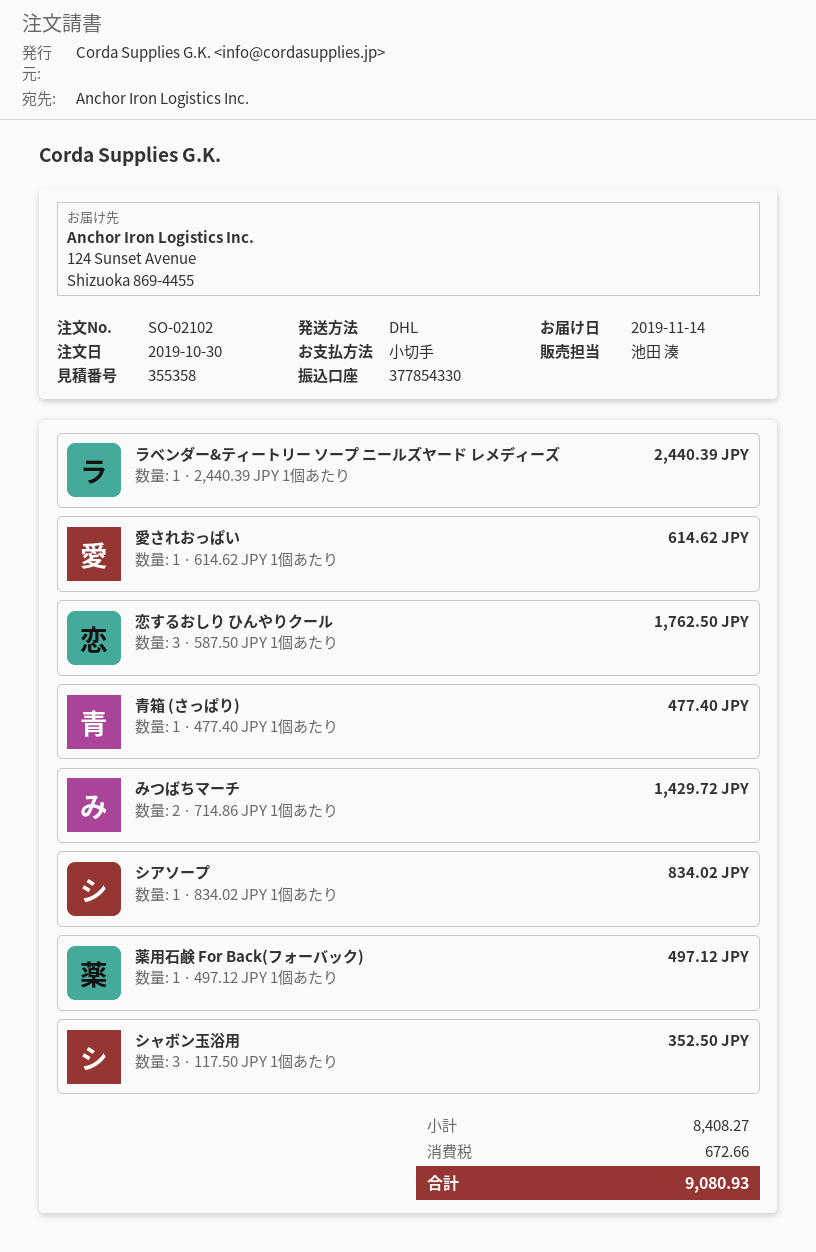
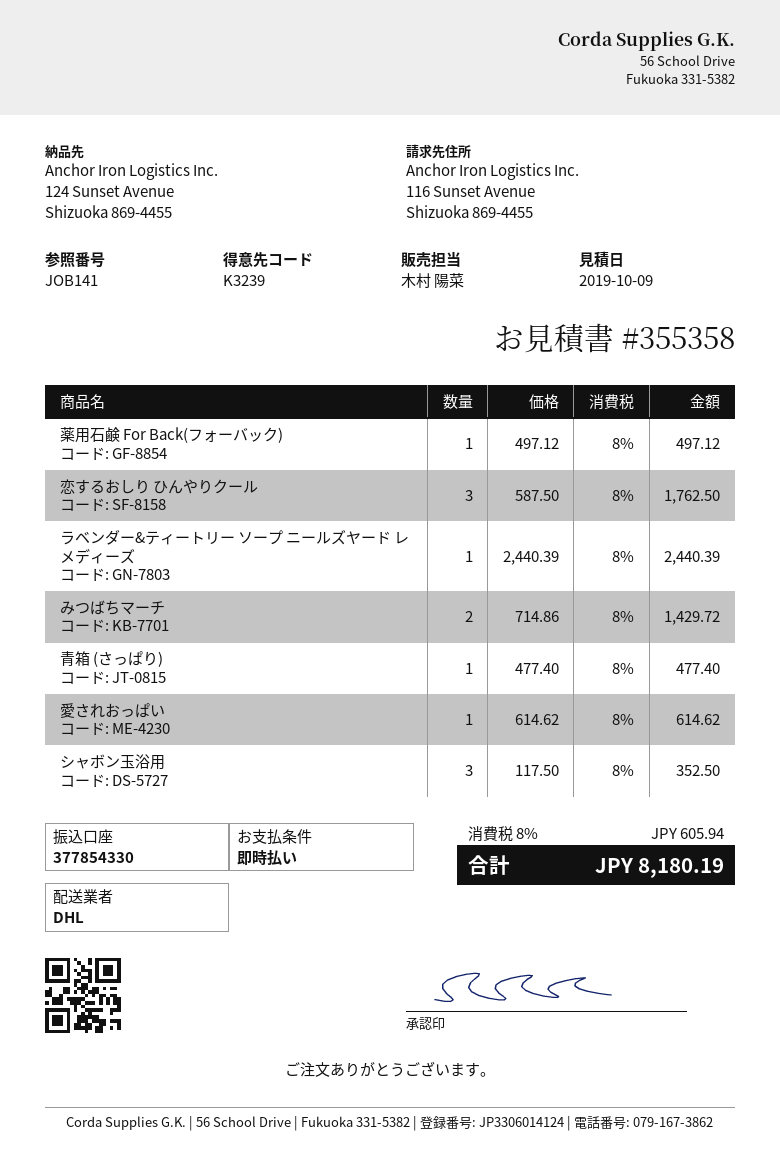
sales rep: 池田 湊 -> 木村 陽菜
シアソープ: 1 x 834.02 = 834.02 -> none
tax: 672.66 -> 605.94
total: 9080.93 -> 8180.19

